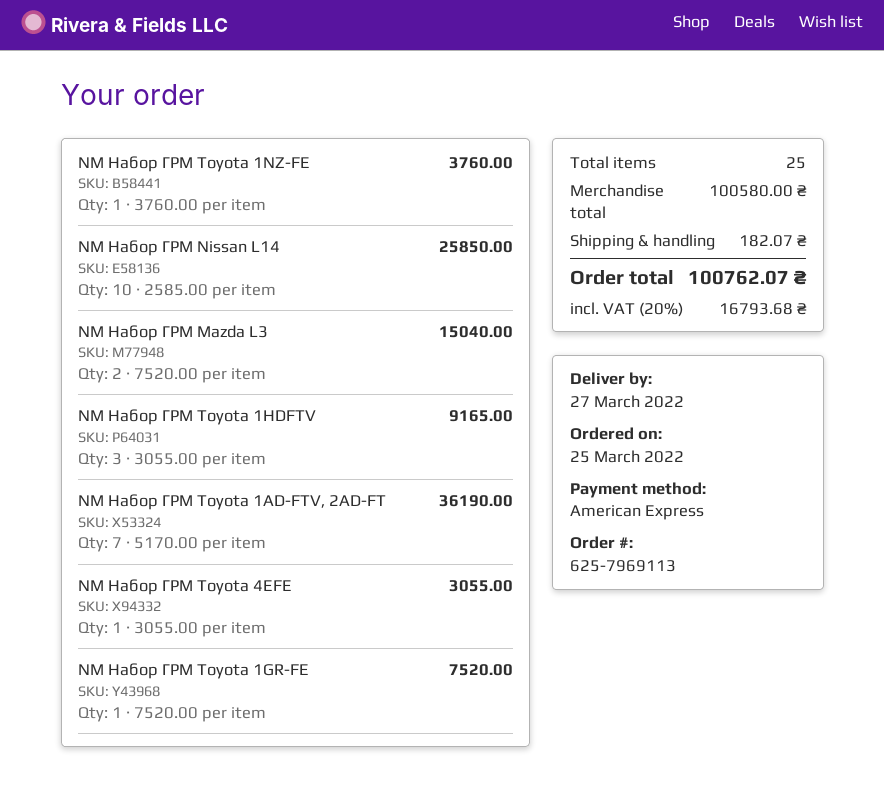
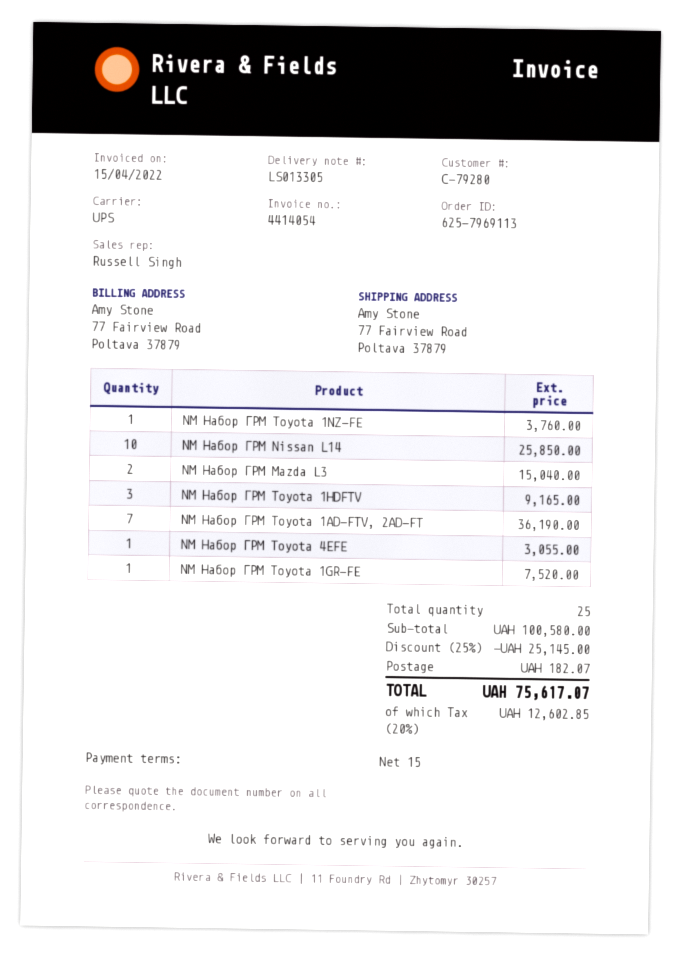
discount: none -> 25% = 25145.00
tax: 20% = 16793.68 -> 20% = 12602.85
total: 100762.07 -> 75617.07

